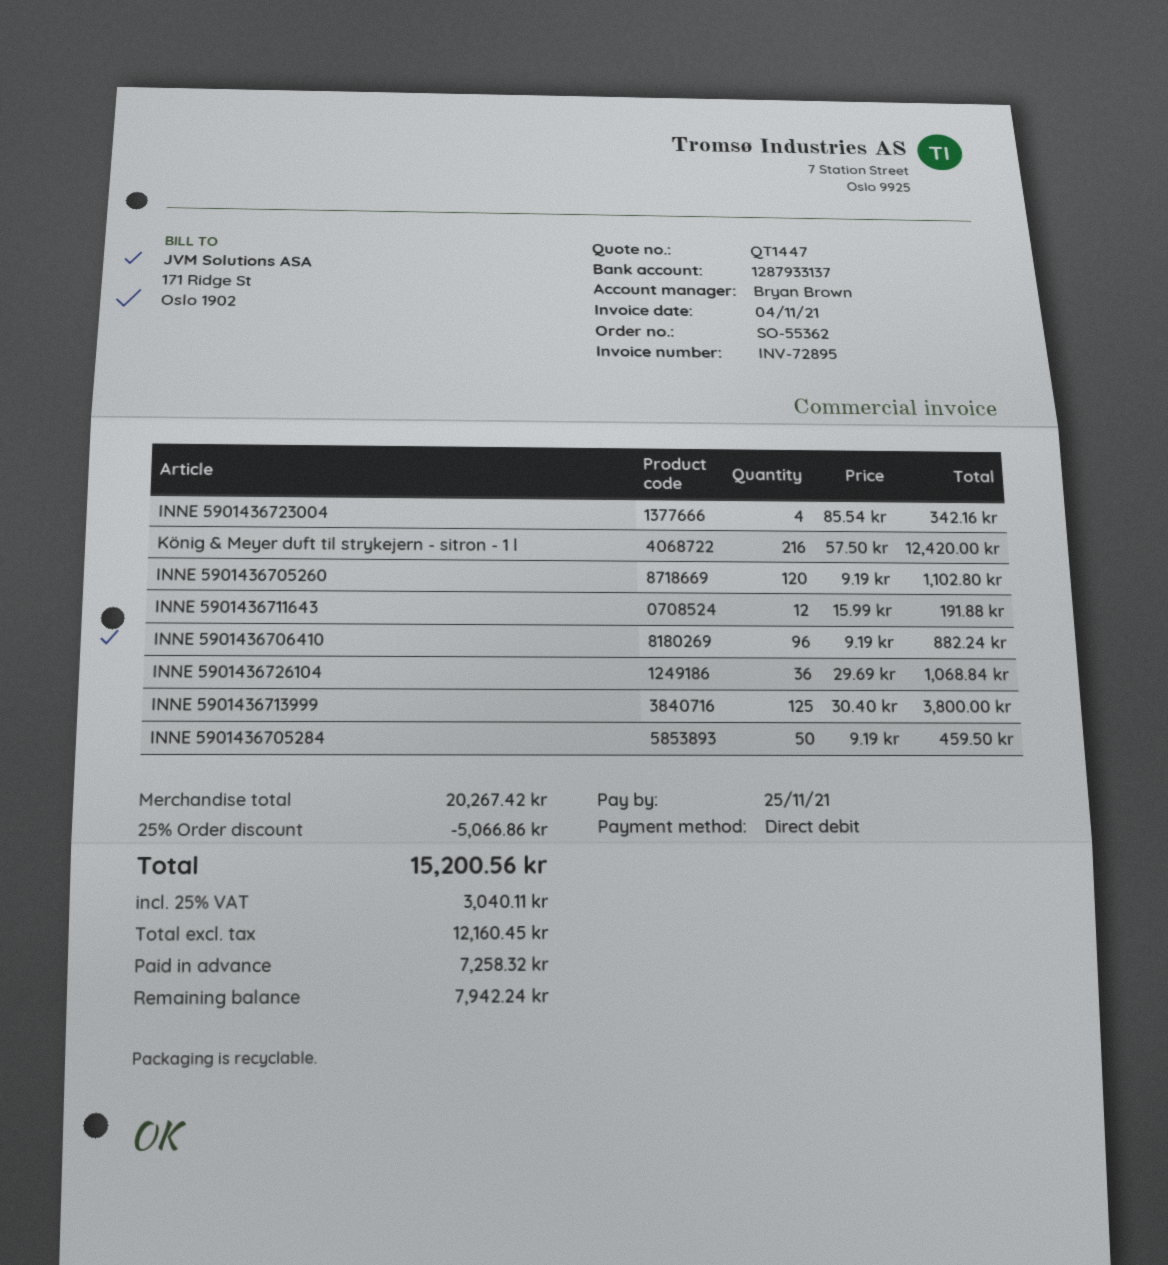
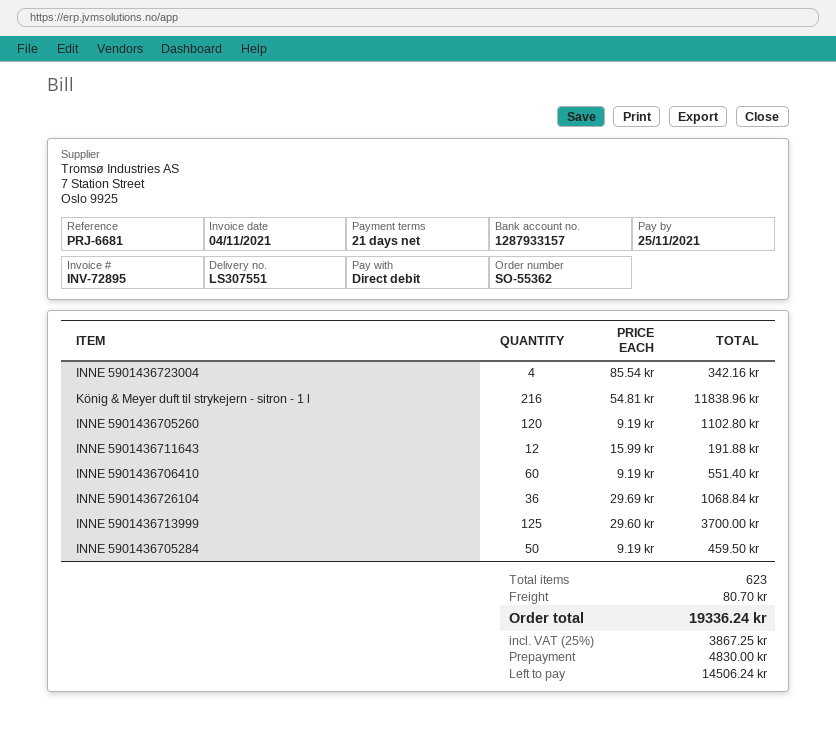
bank account: 1287933137 -> 1287933157
König & Meyer duft til strykejern - sitron - 1 l: 216 x 57.50 = 12420.00 -> 216 x 54.81 = 11838.96
INNE 5901436706410: 96 x 9.19 = 882.24 -> 60 x 9.19 = 551.40
INNE 5901436713999: 125 x 30.40 = 3800.00 -> 125 x 29.60 = 3700.00
discount: 25% = 5066.86 -> none
shipping: none -> 80.70
tax: 25% = 3040.11 -> 25% = 3867.25
total: 15200.56 -> 19336.24
deposit: 7258.32 -> 4830.00
balance: 7942.24 -> 14506.24

